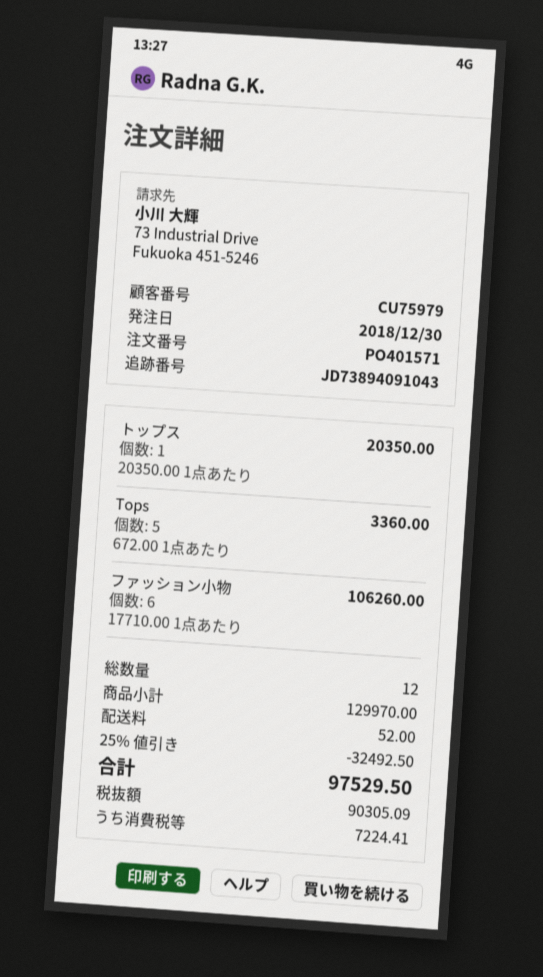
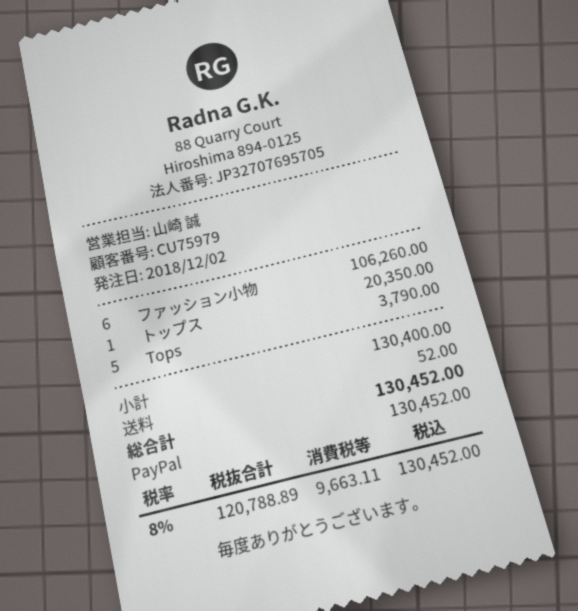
order date: 2018-12-30 -> 2018-12-02
Tops: 5 for 3360.00 -> 5 for 3790.00
subtotal: 129970.00 -> 130400.00
discount: 25% = 32492.50 -> none
net: 90305.09 -> 120788.89
tax: 7224.41 -> 9663.11
total: 97529.50 -> 130452.00

